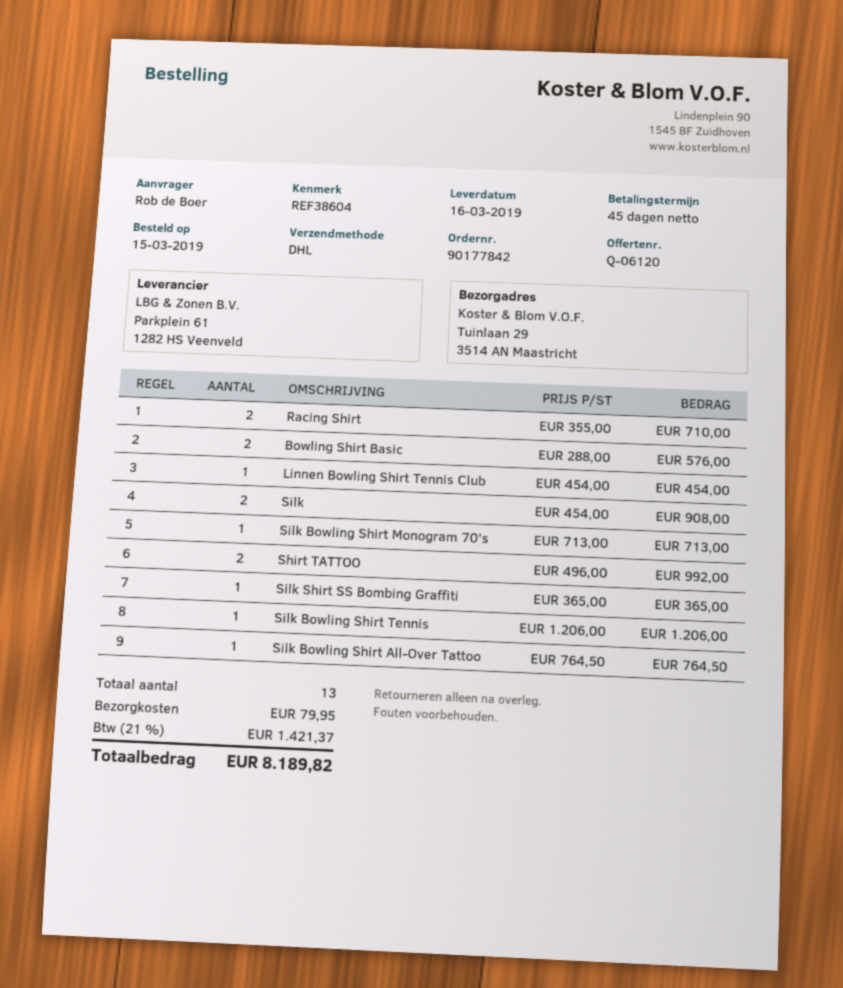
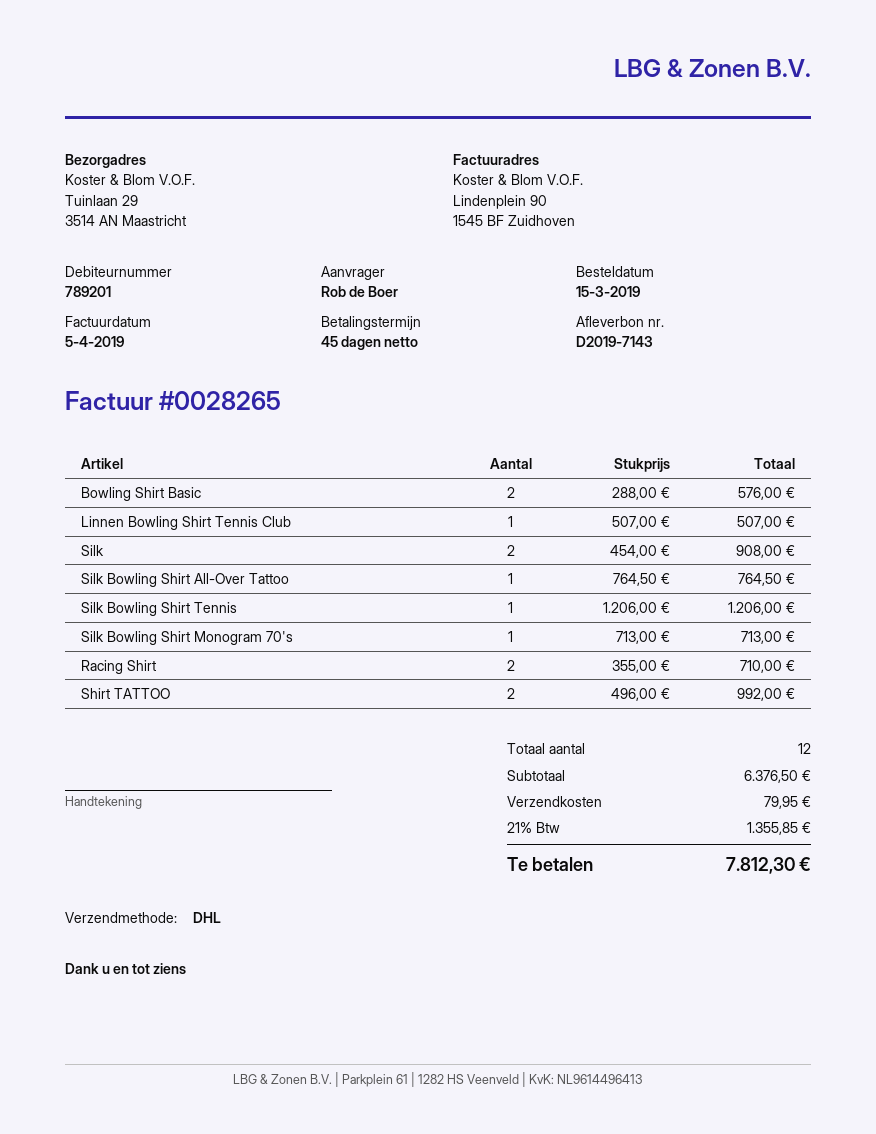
Linnen Bowling Shirt Tennis Club: 1 x 454.00 = 454.00 -> 1 x 507.00 = 507.00
Silk Shirt SS Bombing Graffiti: 1 x 365.00 = 365.00 -> none
total quantity: 13 -> 12
tax: 21% = 1421.37 -> 21% = 1355.85
total: 8189.82 -> 7812.30

